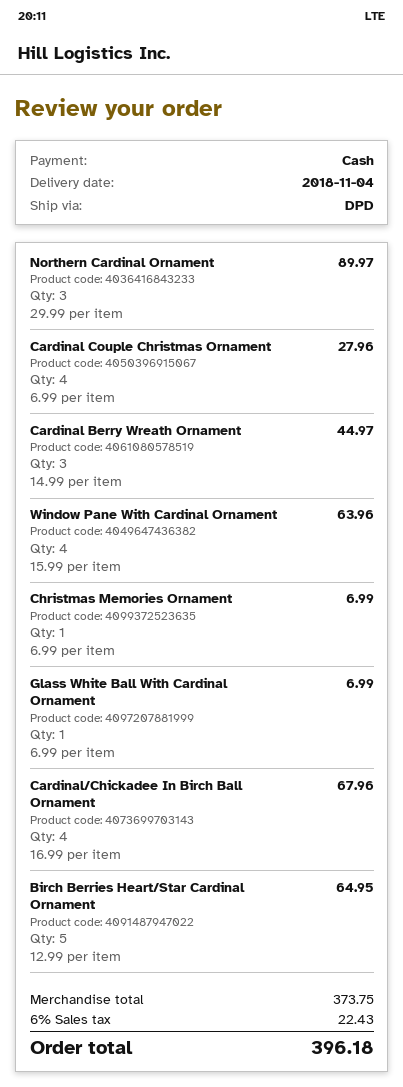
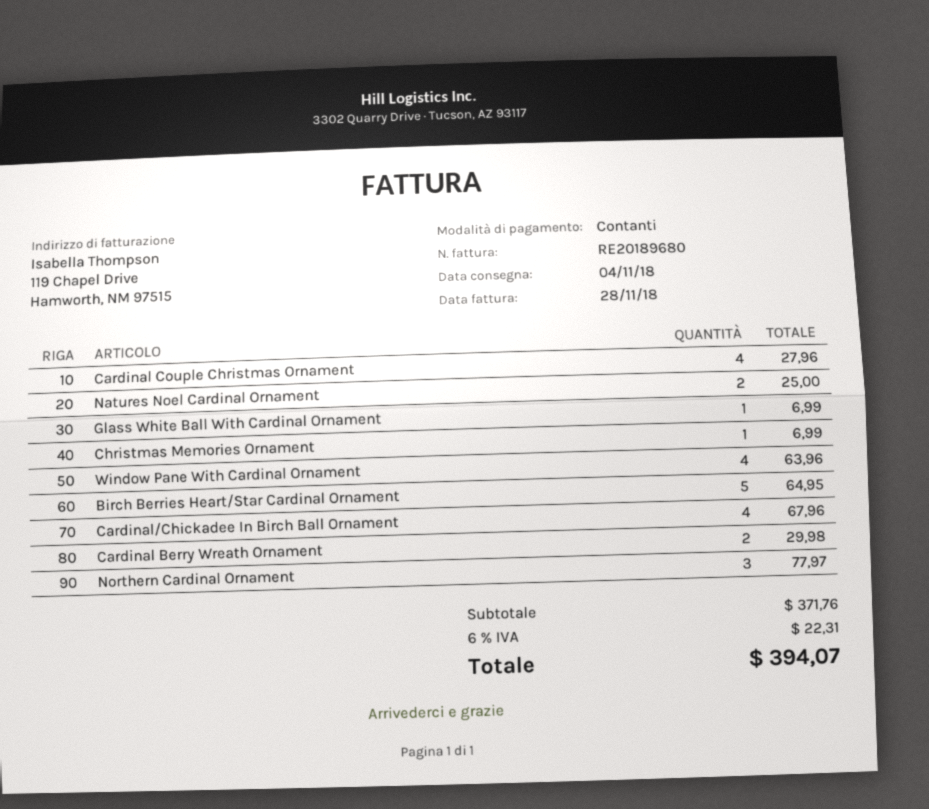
Northern Cardinal Ornament: 3 for 89.97 -> 3 for 77.97
Cardinal Berry Wreath Ornament: 3 for 44.97 -> 2 for 29.98
Natures Noel Cardinal Ornament: none -> 2 for 25.00
subtotal: 373.75 -> 371.76
tax: 6% = 22.43 -> 6% = 22.31
total: 396.18 -> 394.07

